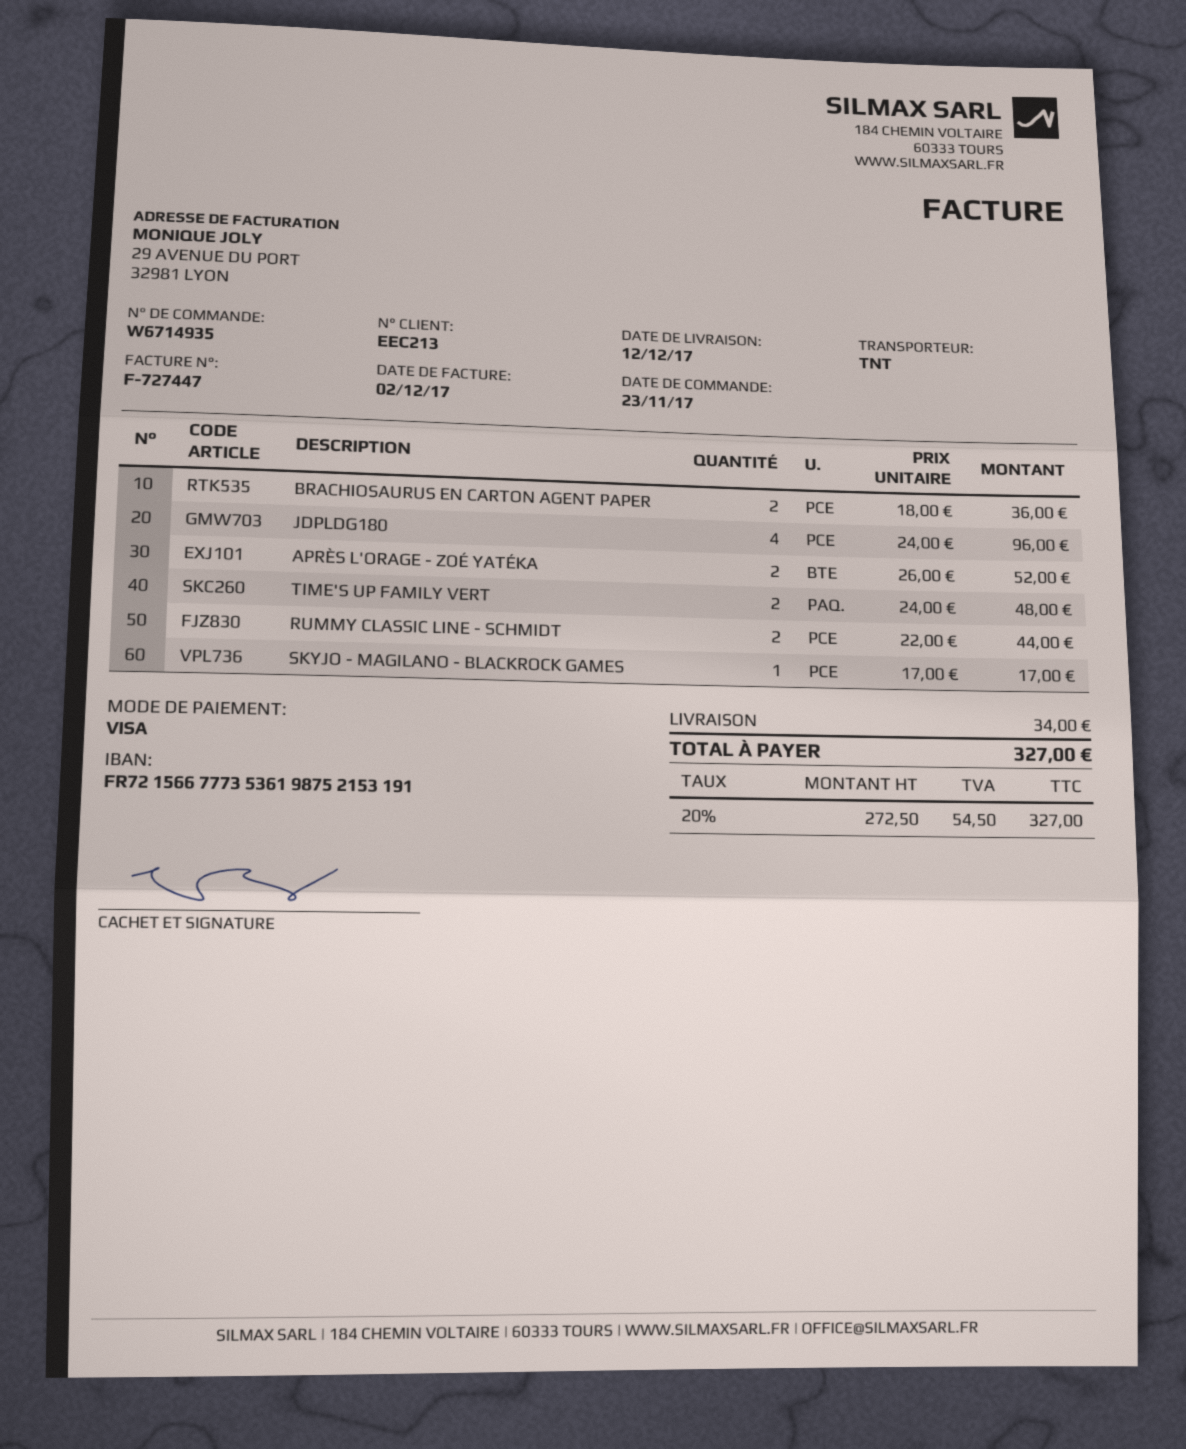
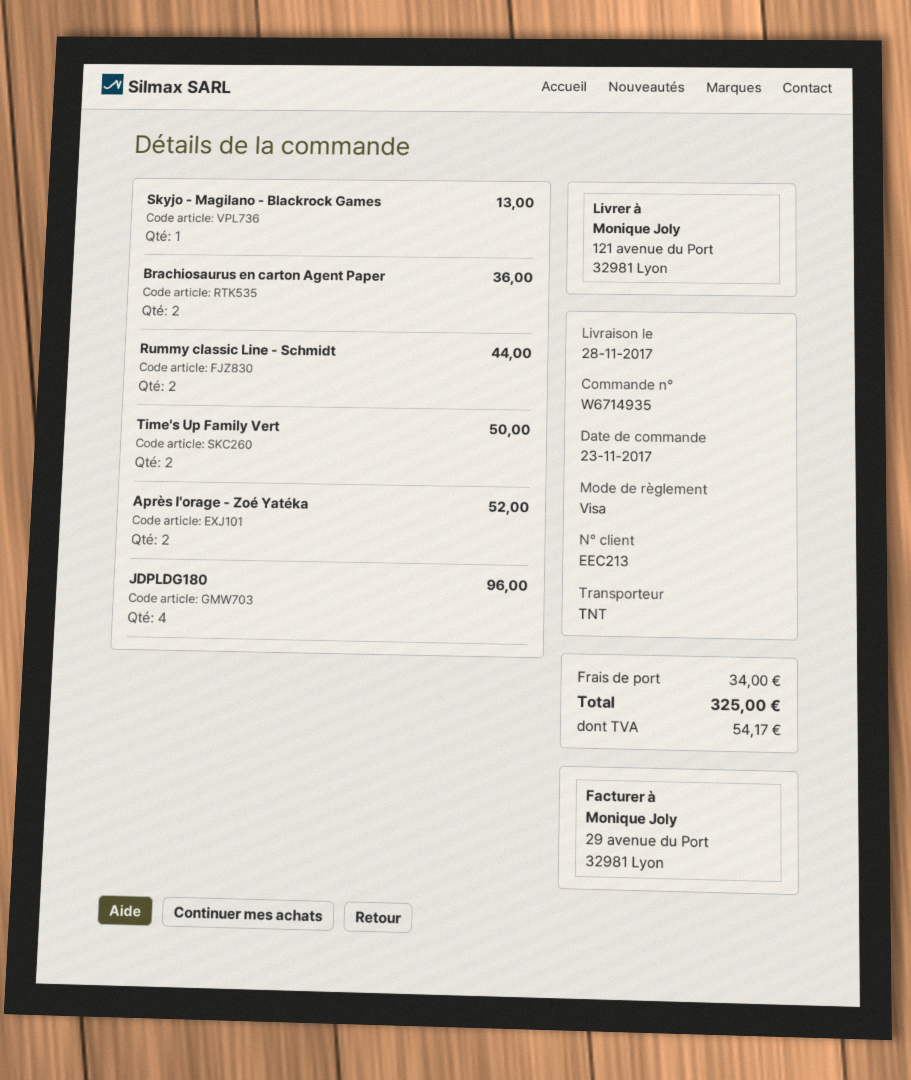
delivery date: 2017-12-12 -> 2017-11-28
TIME'S UP FAMILY VERT: 2 for 48.00 -> 2 for 50.00
SKYJO - MAGILANO - BLACKROCK GAMES: 1 for 17.00 -> 1 for 13.00
tax: 54.50 -> 54.17
total: 327.00 -> 325.00

